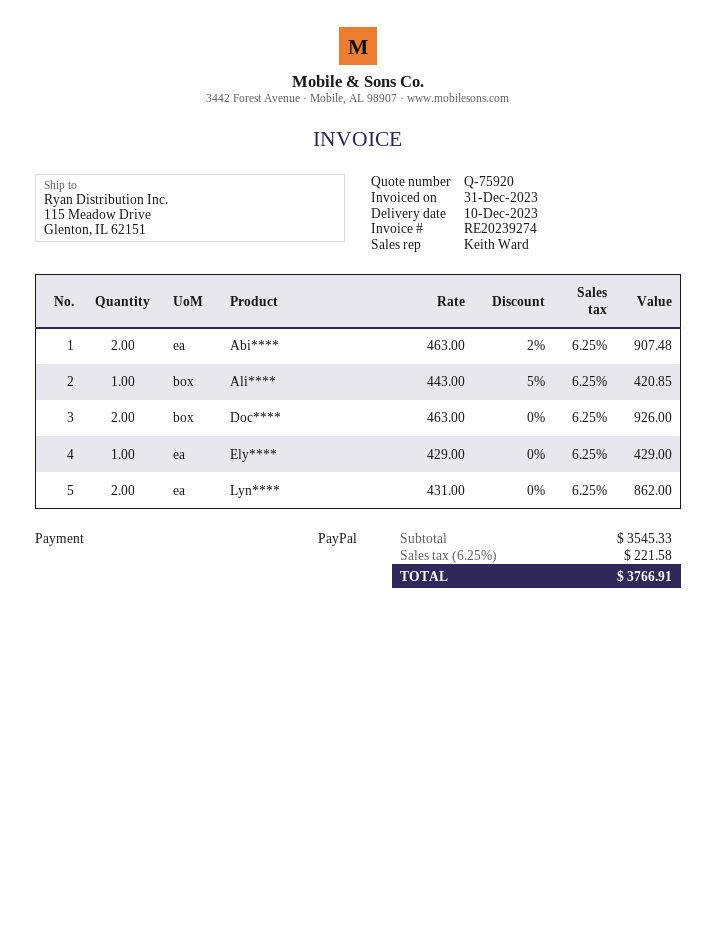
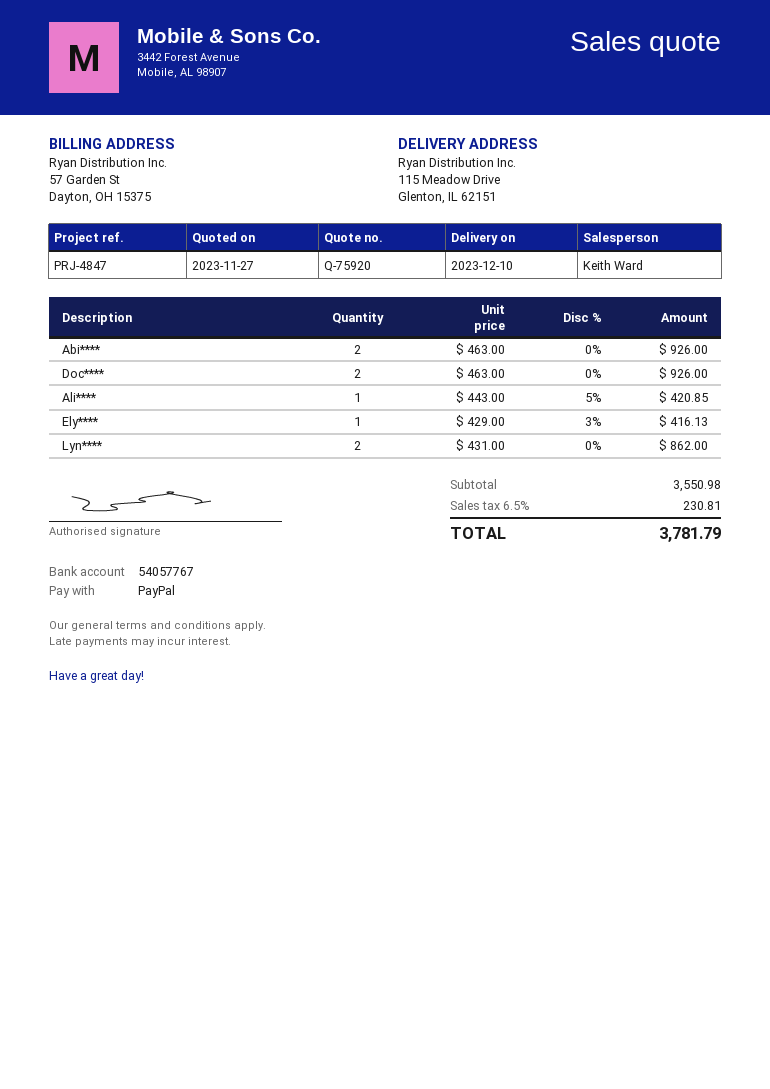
Abi****: 2 x 463.00 - 2% = 907.48 -> 2 x 463.00 = 926.00
Ely****: 1 x 429.00 = 429.00 -> 1 x 429.00 - 3% = 416.13
subtotal: 3545.33 -> 3550.98
tax: 6.25% = 221.58 -> 6.5% = 230.81
total: 3766.91 -> 3781.79

